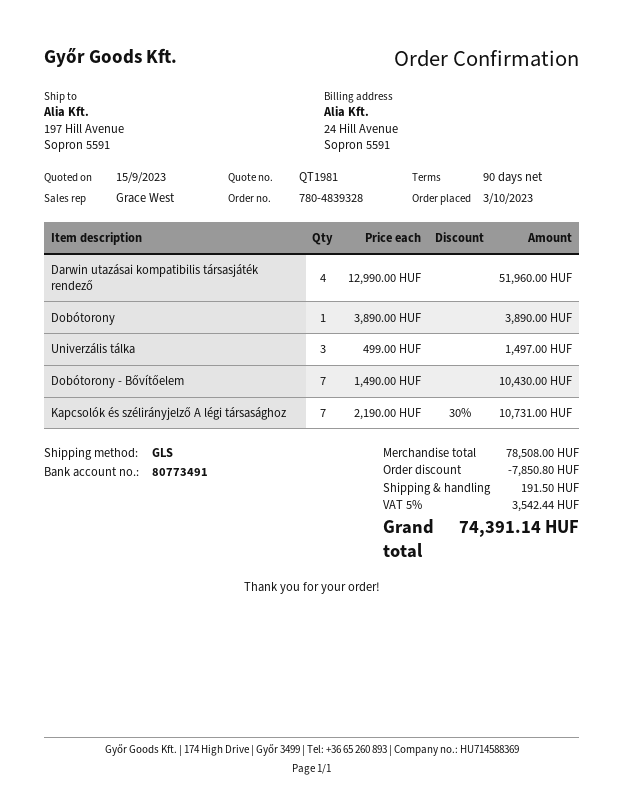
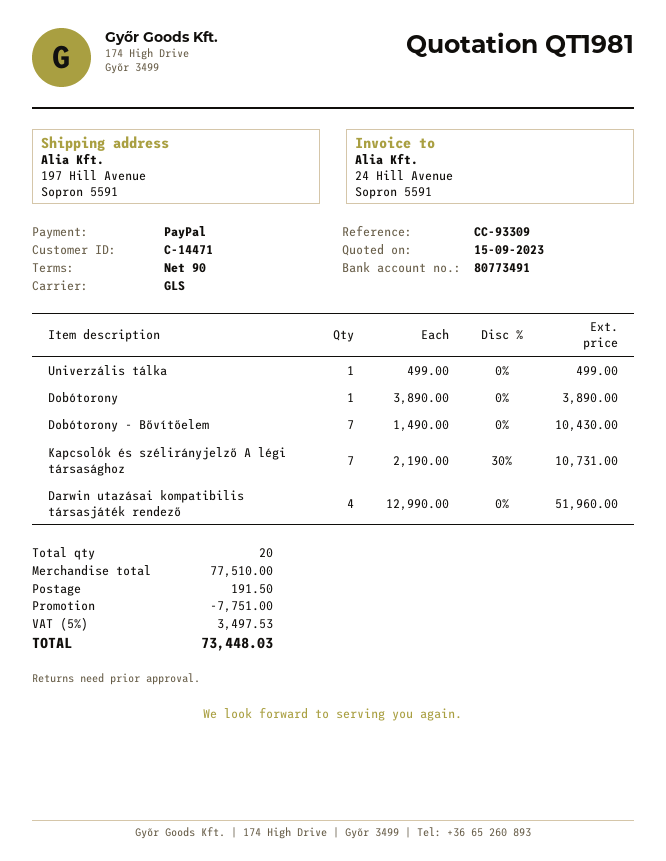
Univerzális tálka: 3 x 499.00 = 1497.00 -> 1 x 499.00 = 499.00
subtotal: 78508.00 -> 77510.00
discount: 7850.80 -> 7751.00
tax: 5% = 3542.44 -> 5% = 3497.53
total: 74391.14 -> 73448.03

